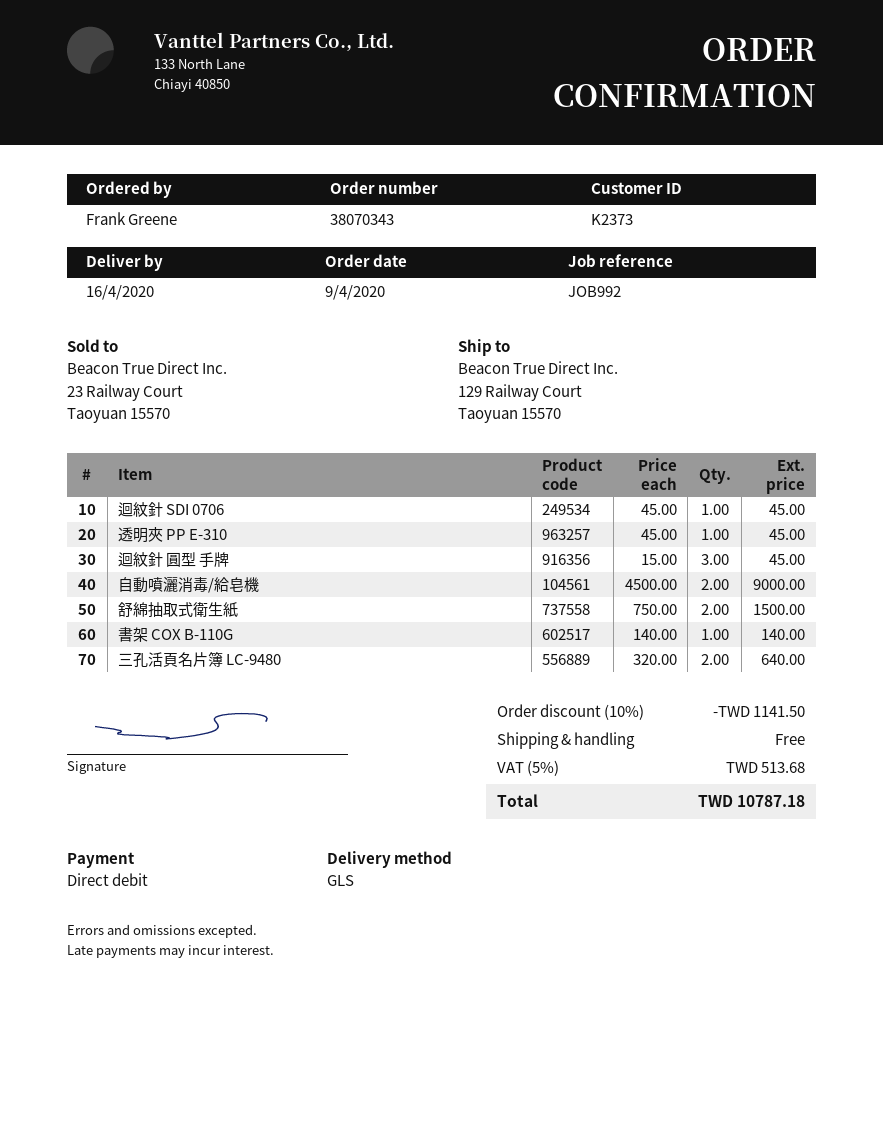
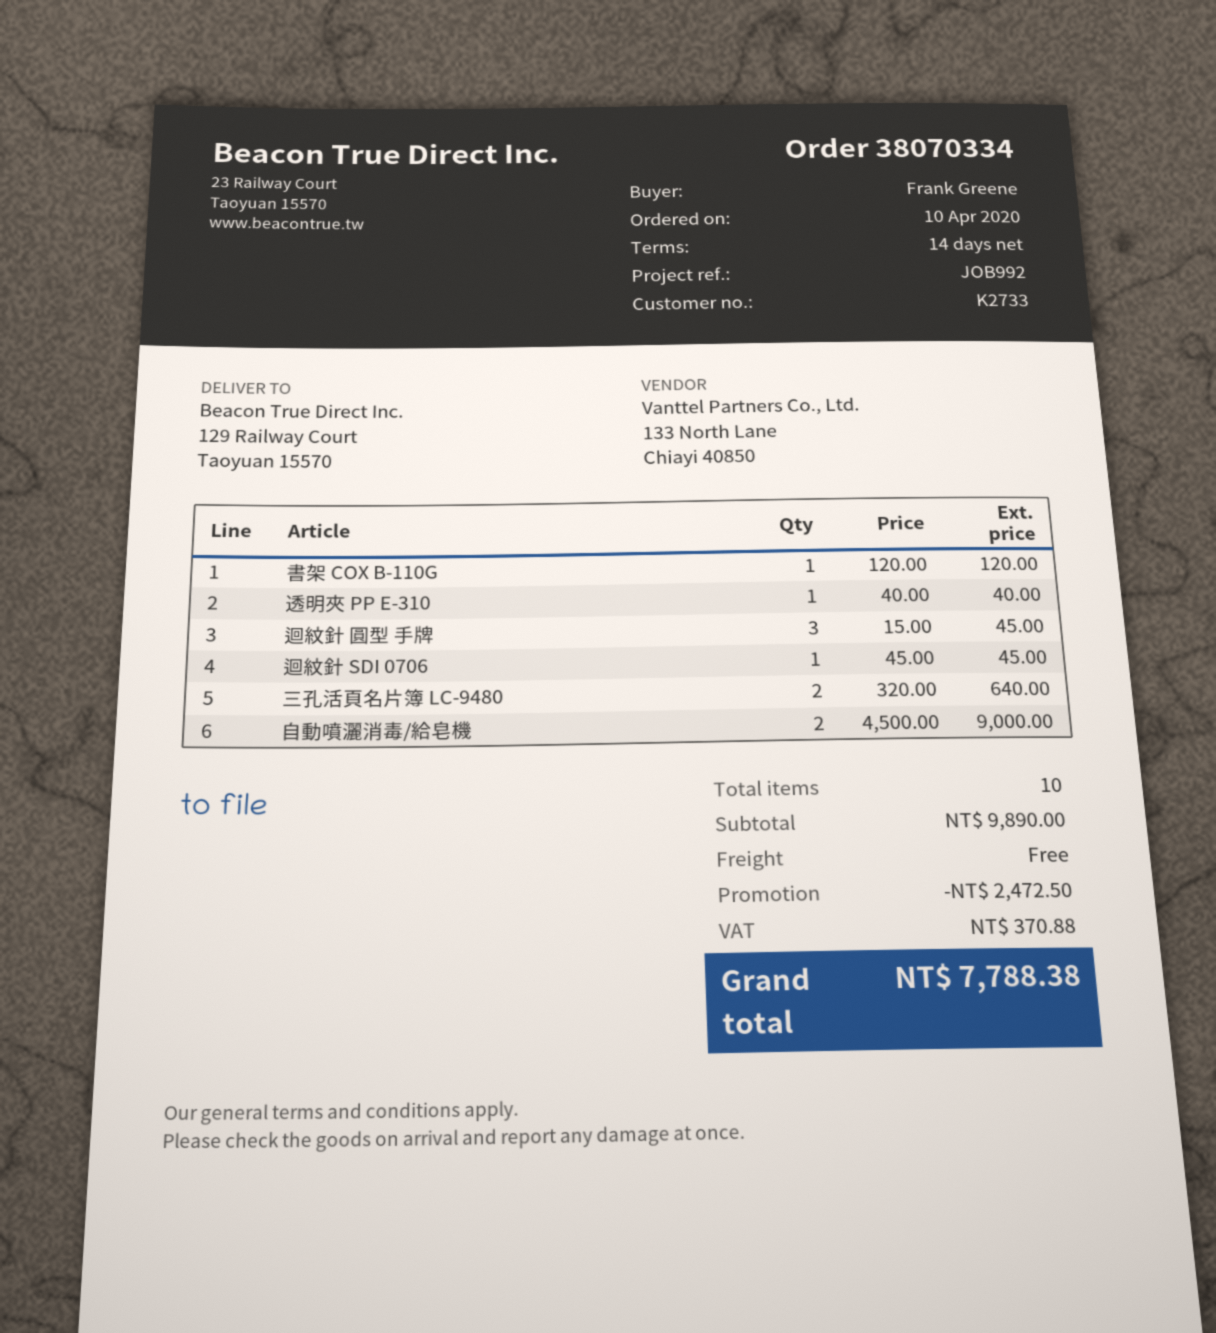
order number: 38070343 -> 38070334
order date: 2020-04-09 -> 2020-04-10
customer number: K2373 -> K2733
透明夾 PP E-310: 1 x 45.00 = 45.00 -> 1 x 40.00 = 40.00
舒綿抽取式衛生紙: 2 x 750.00 = 1500.00 -> none
書架 COX B-110G: 1 x 140.00 = 140.00 -> 1 x 120.00 = 120.00
discount: 1141.50 -> 2472.50
tax: 513.68 -> 370.88
total: 10787.18 -> 7788.38

